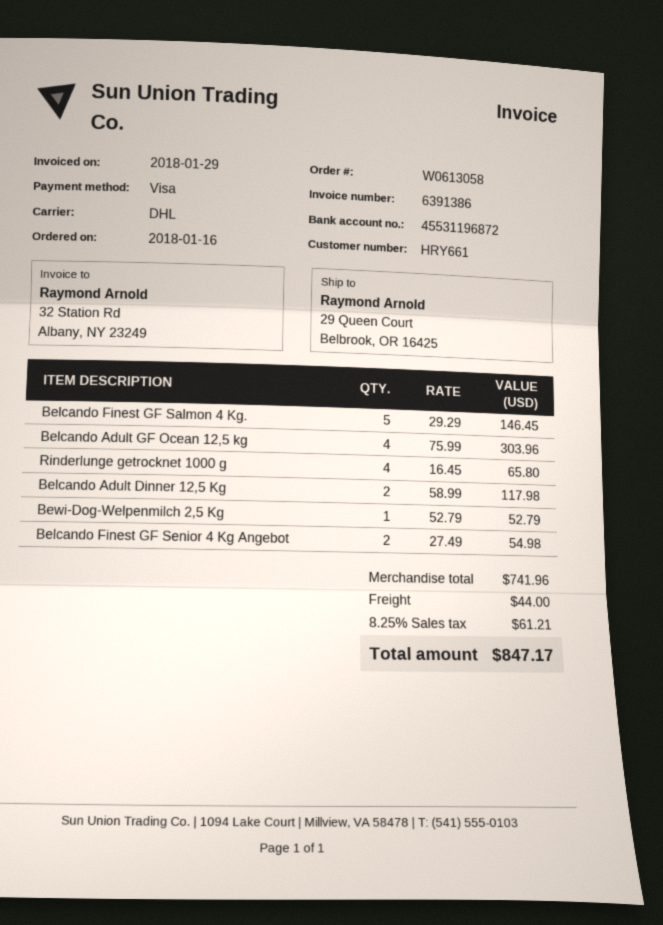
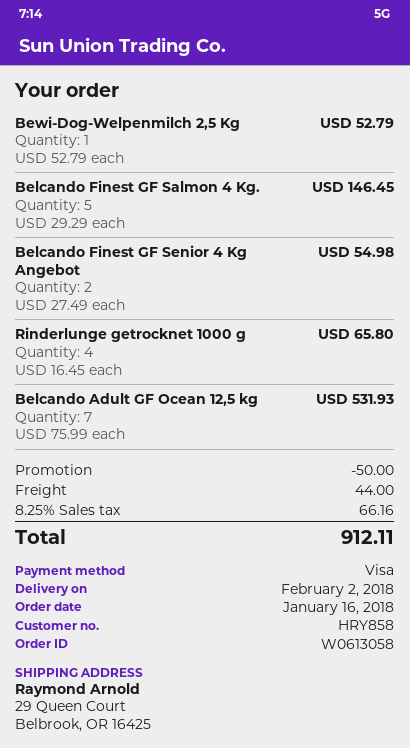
customer number: HRY661 -> HRY858
Belcando Adult GF Ocean 12,5 kg: 4 x 75.99 = 303.96 -> 7 x 75.99 = 531.93
Belcando Adult Dinner 12,5 Kg: 2 x 58.99 = 117.98 -> none
discount: none -> 50.00
tax: 8.25% = 61.21 -> 8.25% = 66.16
total: 847.17 -> 912.11

